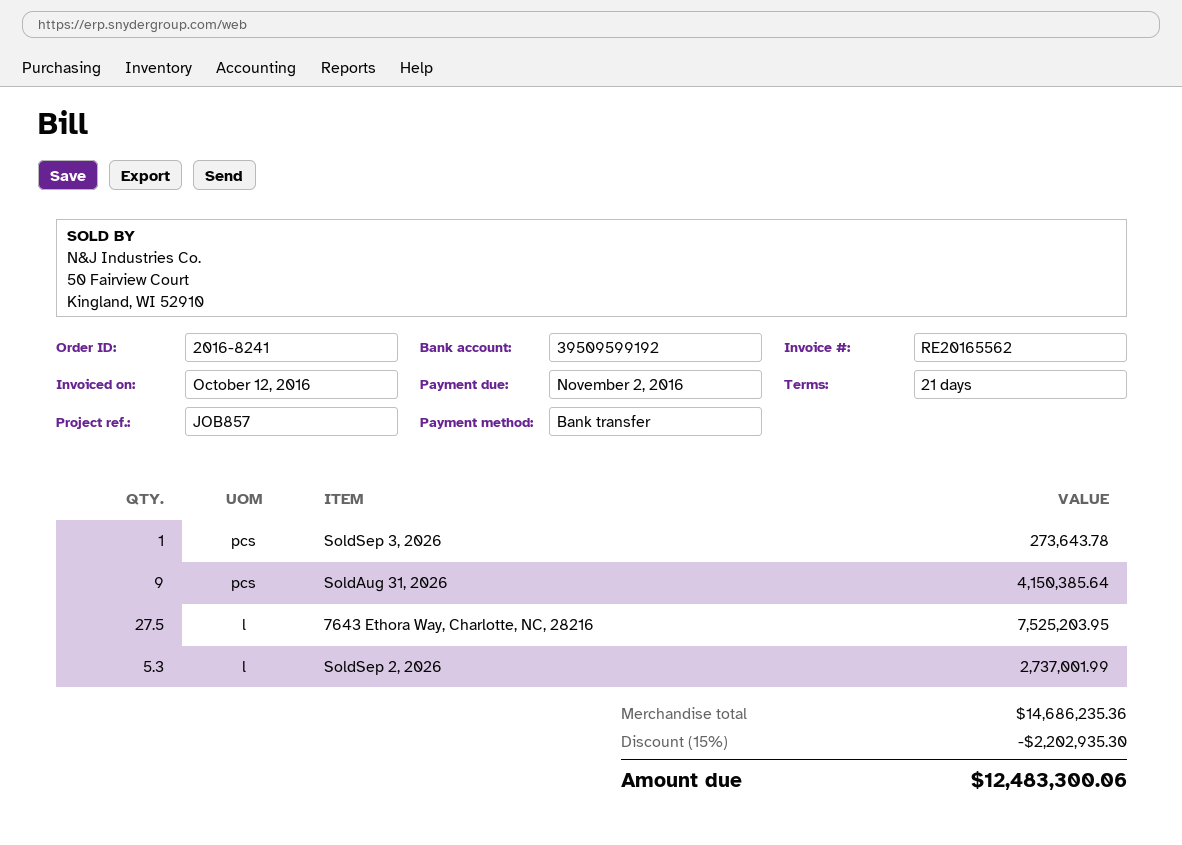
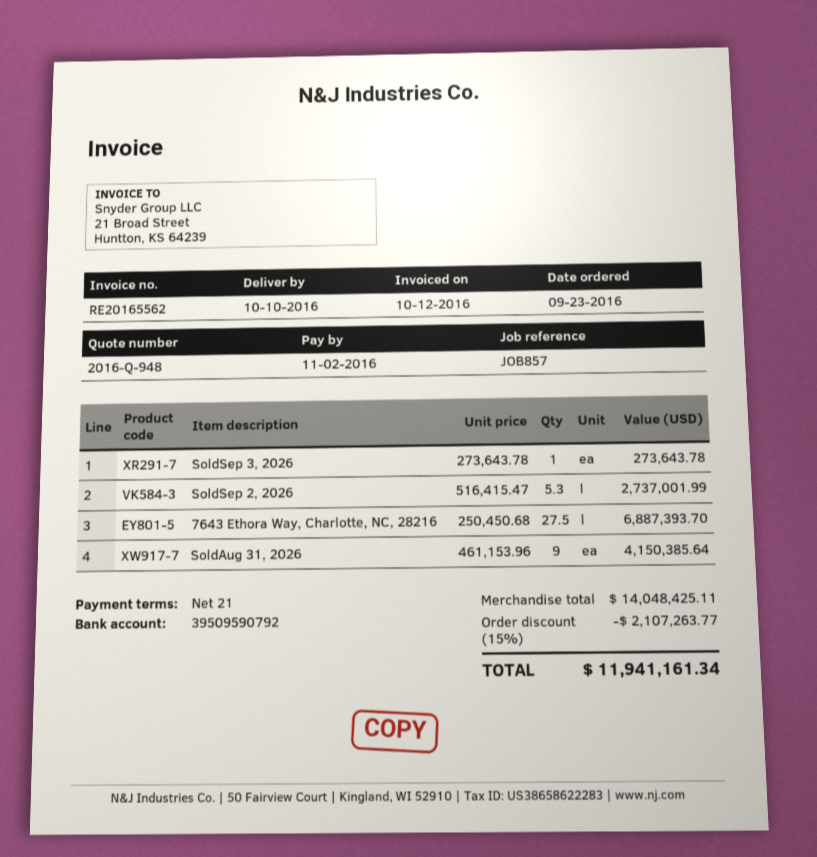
bank account: 39509599192 -> 39509590792
7643 Ethora Way, Charlotte, NC, 28216: 27.5 for 7525203.95 -> 27.5 for 6887393.70
subtotal: 14686235.36 -> 14048425.11
discount: 15% = 2202935.30 -> 15% = 2107263.77
total: 12483300.06 -> 11941161.34

